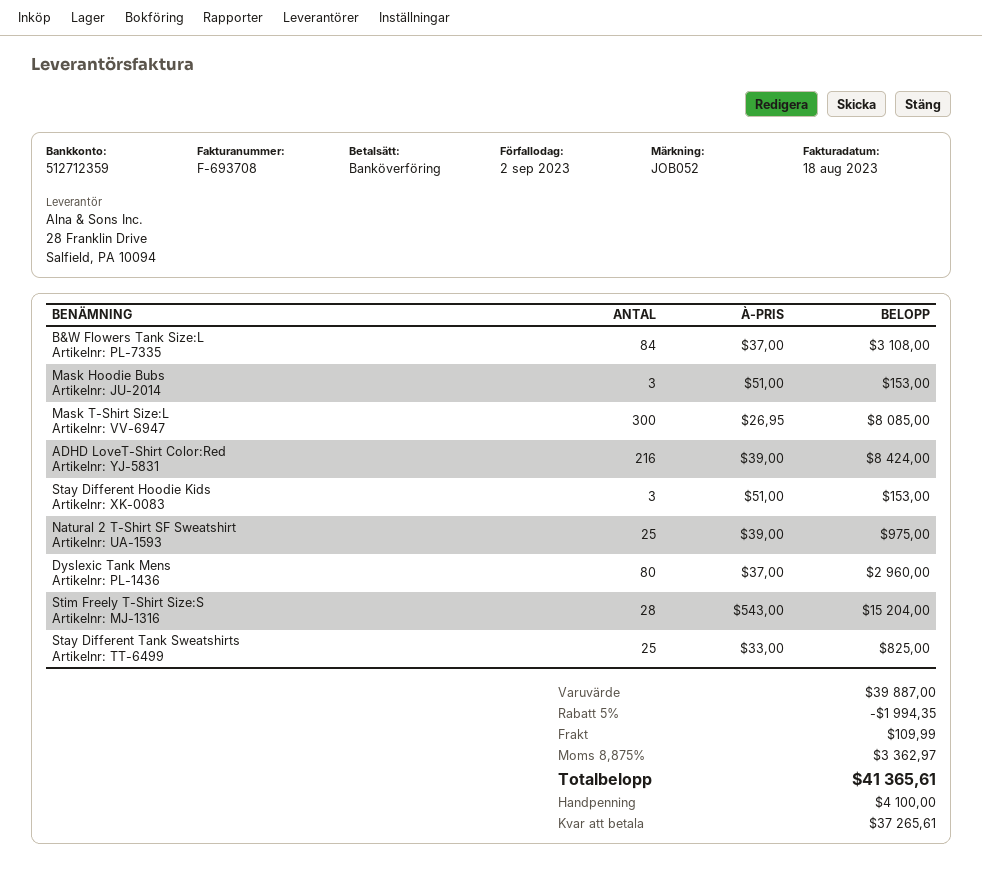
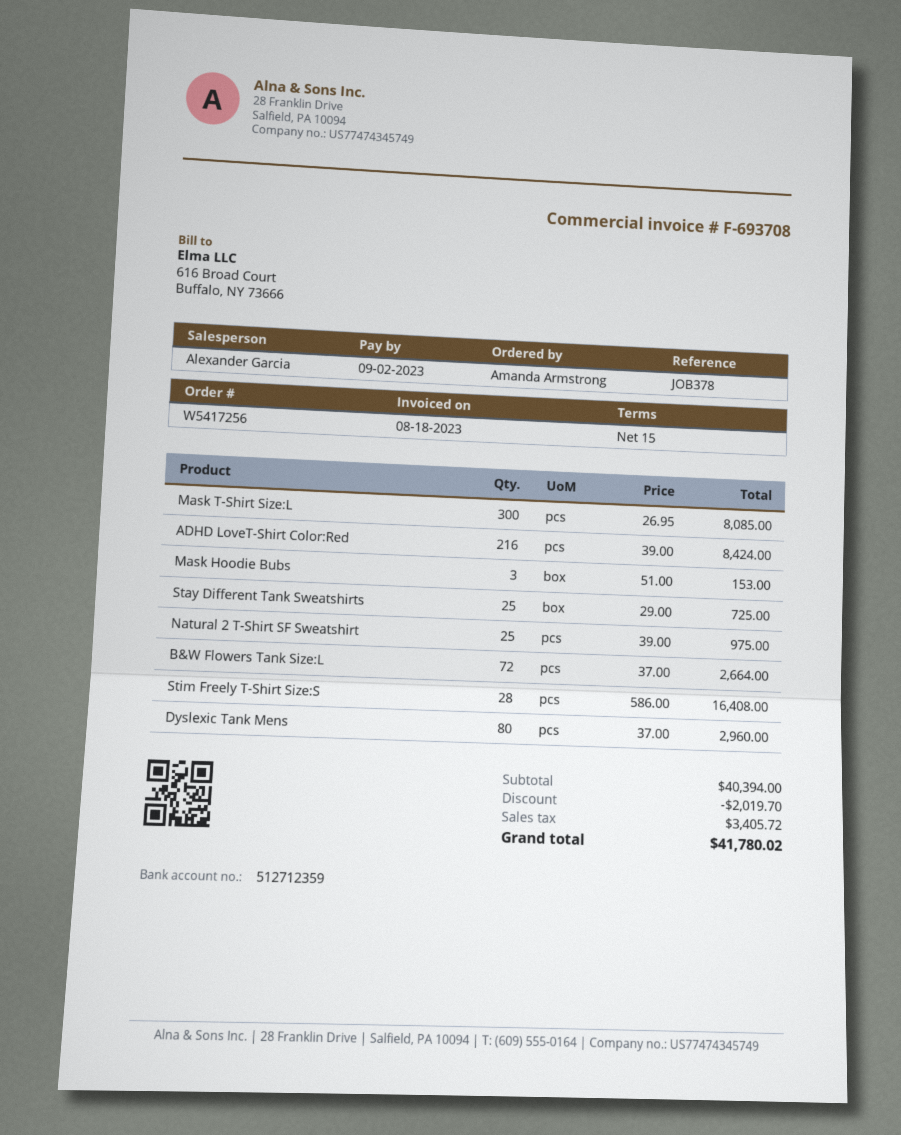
reference: JOB052 -> JOB378
B&W Flowers Tank Size:L: 84 x 37.00 = 3108.00 -> 72 x 37.00 = 2664.00
Stay Different Hoodie Kids: 3 x 51.00 = 153.00 -> none
Stim Freely T-Shirt Size:S: 28 x 543.00 = 15204.00 -> 28 x 586.00 = 16408.00
Stay Different Tank Sweatshirts: 25 x 33.00 = 825.00 -> 25 x 29.00 = 725.00
subtotal: 39887.00 -> 40394.00
discount: 1994.35 -> 2019.70
shipping: 109.99 -> none
tax: 3362.97 -> 3405.72
total: 41365.61 -> 41780.02

